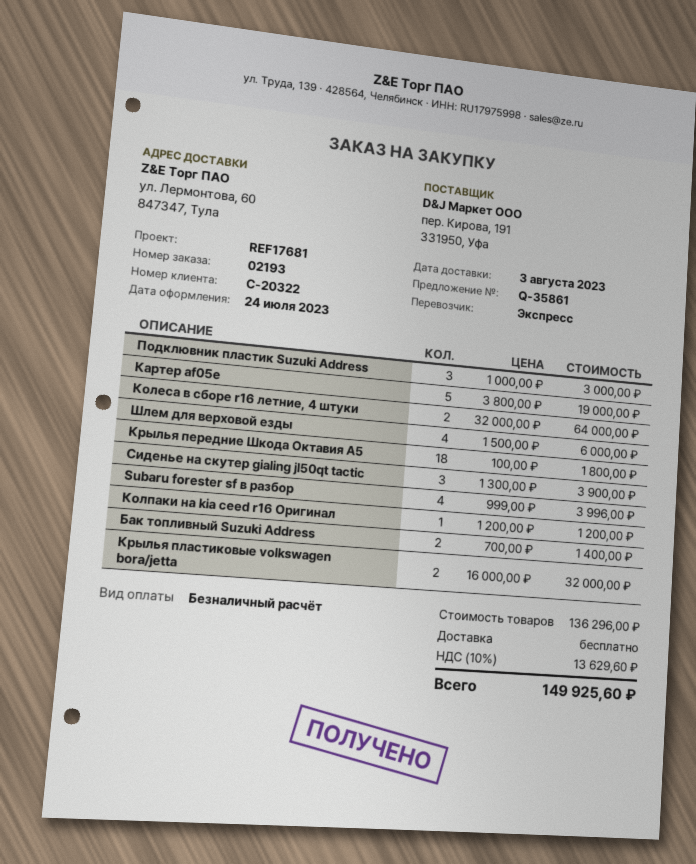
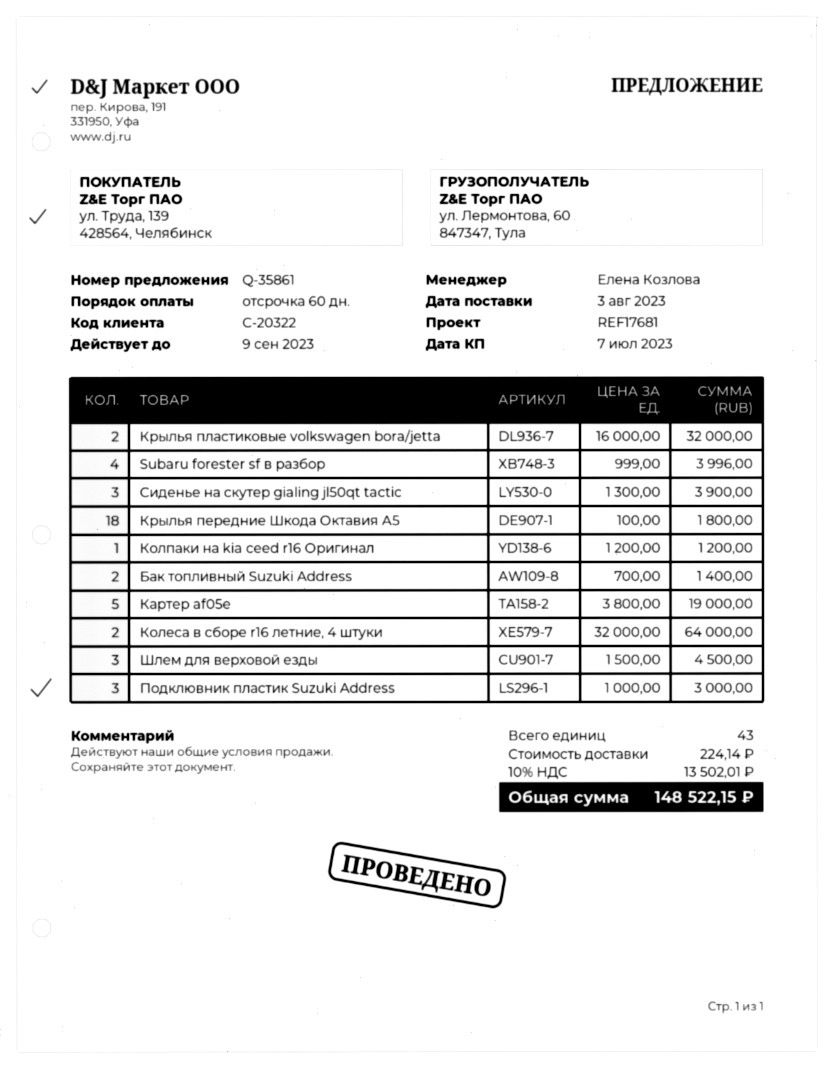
Шлем для верховой езды: 4 x 1500.00 = 6000.00 -> 3 x 1500.00 = 4500.00
shipping: 0.00 -> 224.14
tax: 10% = 13629.60 -> 10% = 13502.01
total: 149925.60 -> 148522.15

